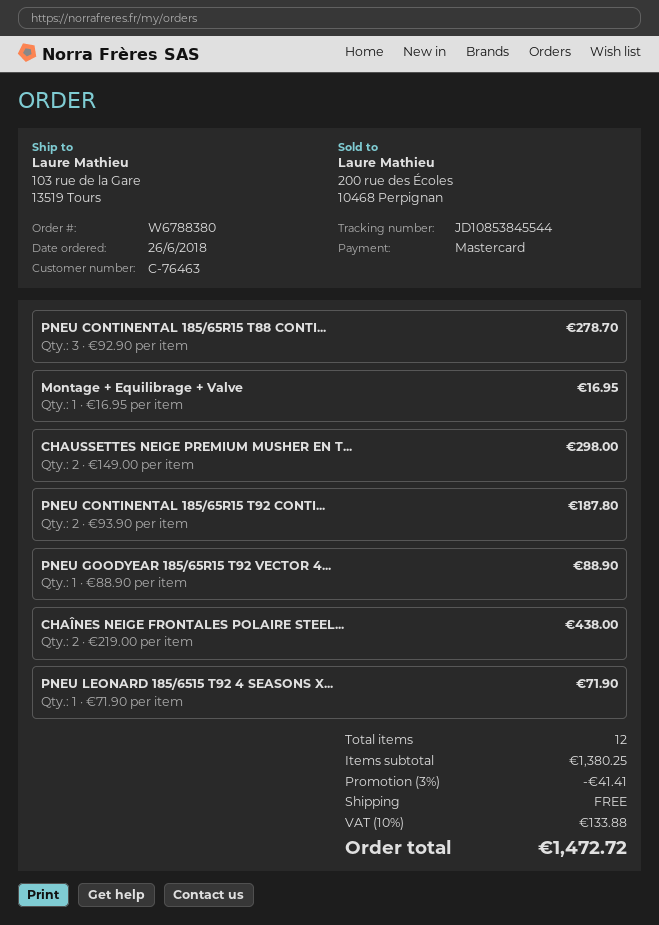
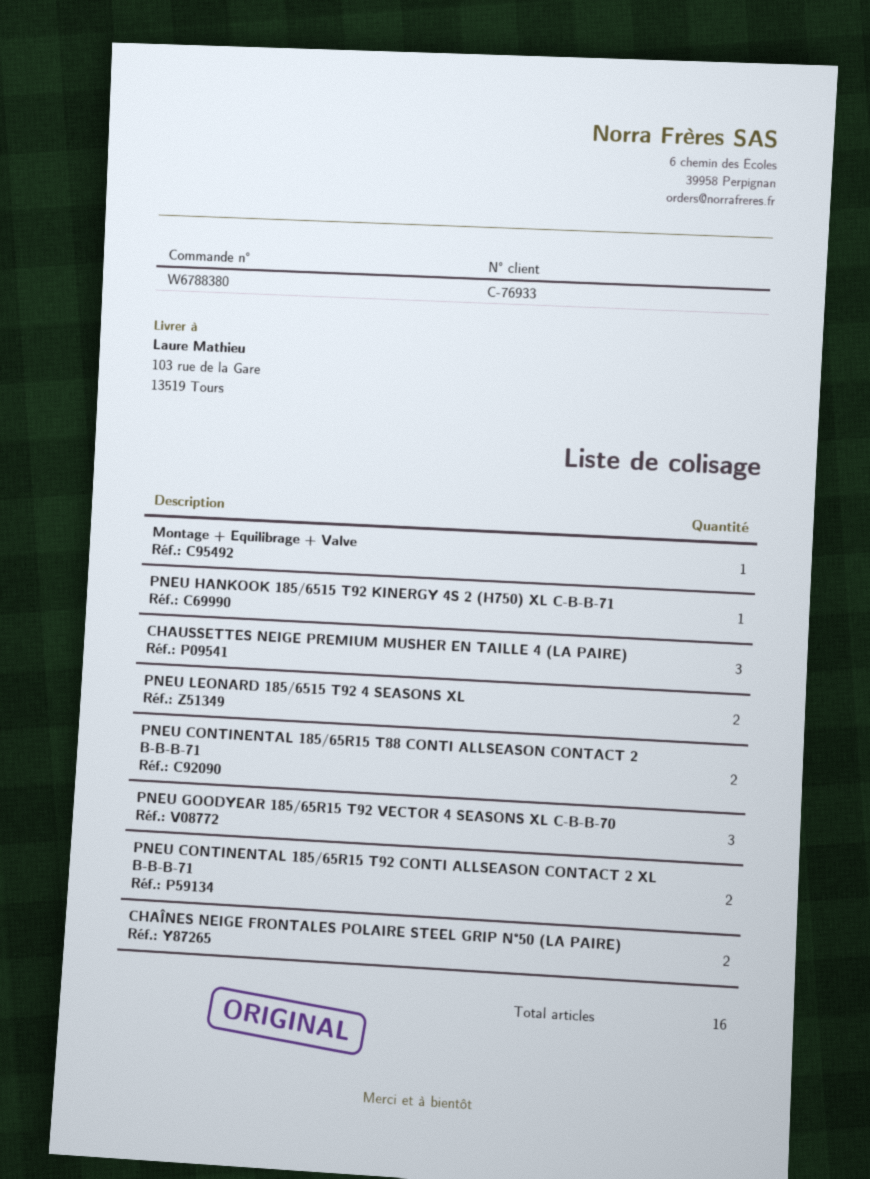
customer number: C-76463 -> C-76933
PNEU CONTINENTAL 185/65R15 T88 CONTI...: 3 -> 2
CHAUSSETTES NEIGE PREMIUM MUSHER EN T...: 2 -> 3
PNEU GOODYEAR 185/65R15 T92 VECTOR 4...: 1 -> 3
PNEU LEONARD 185/6515 T92 4 SEASONS X...: 1 -> 2
PNEU HANKOOK 185/6515 T92 KINERGY 4S 2 (H750) XL C-B-B-71: none -> 1
total quantity: 12 -> 16

